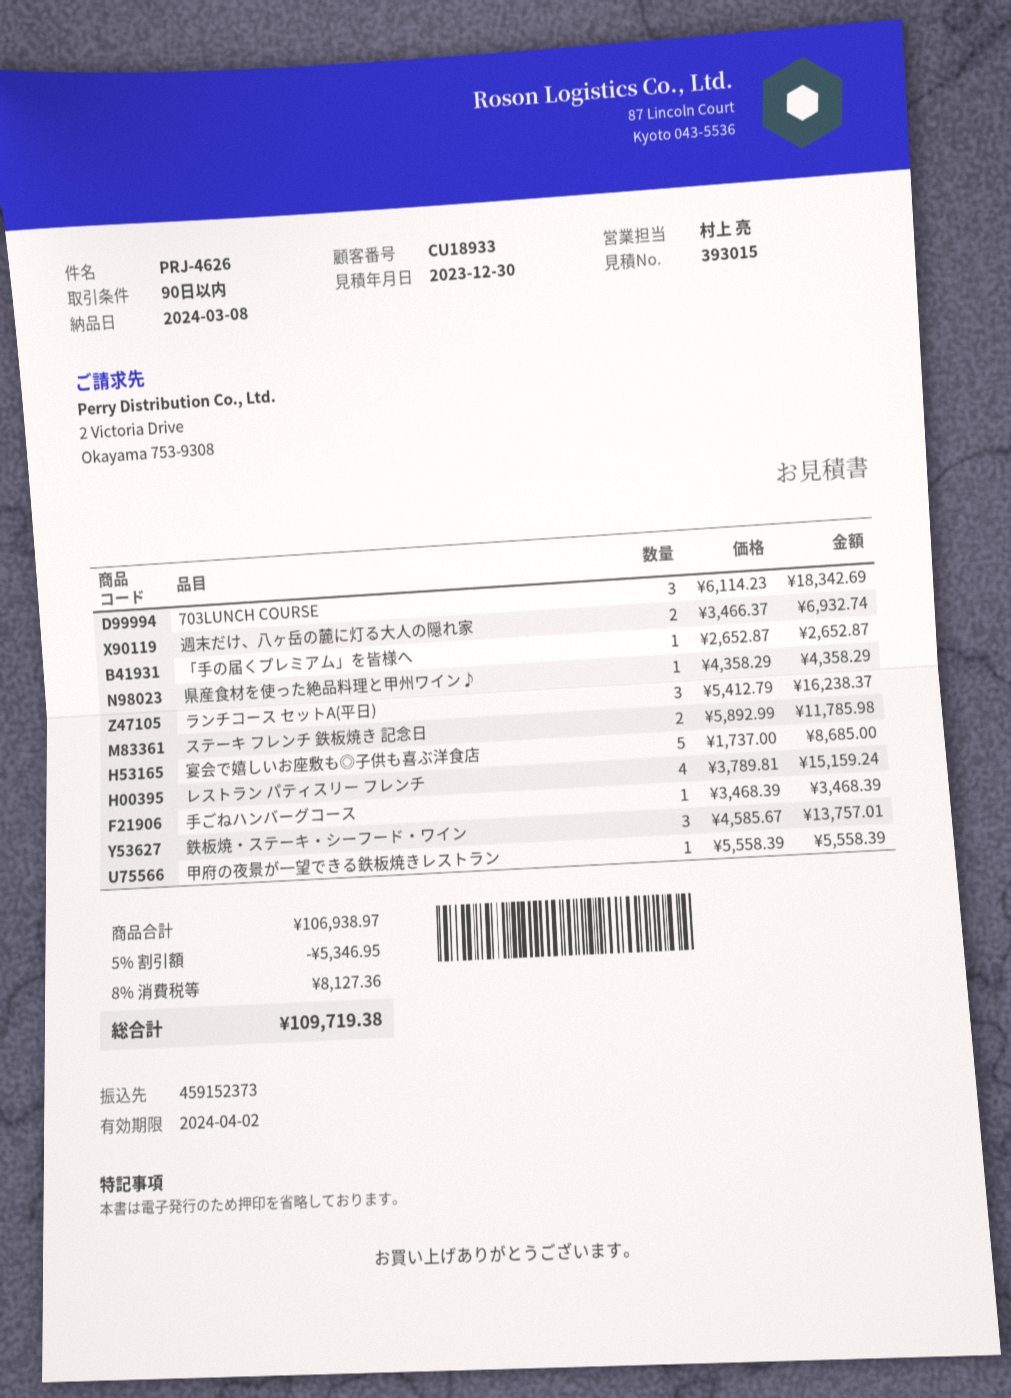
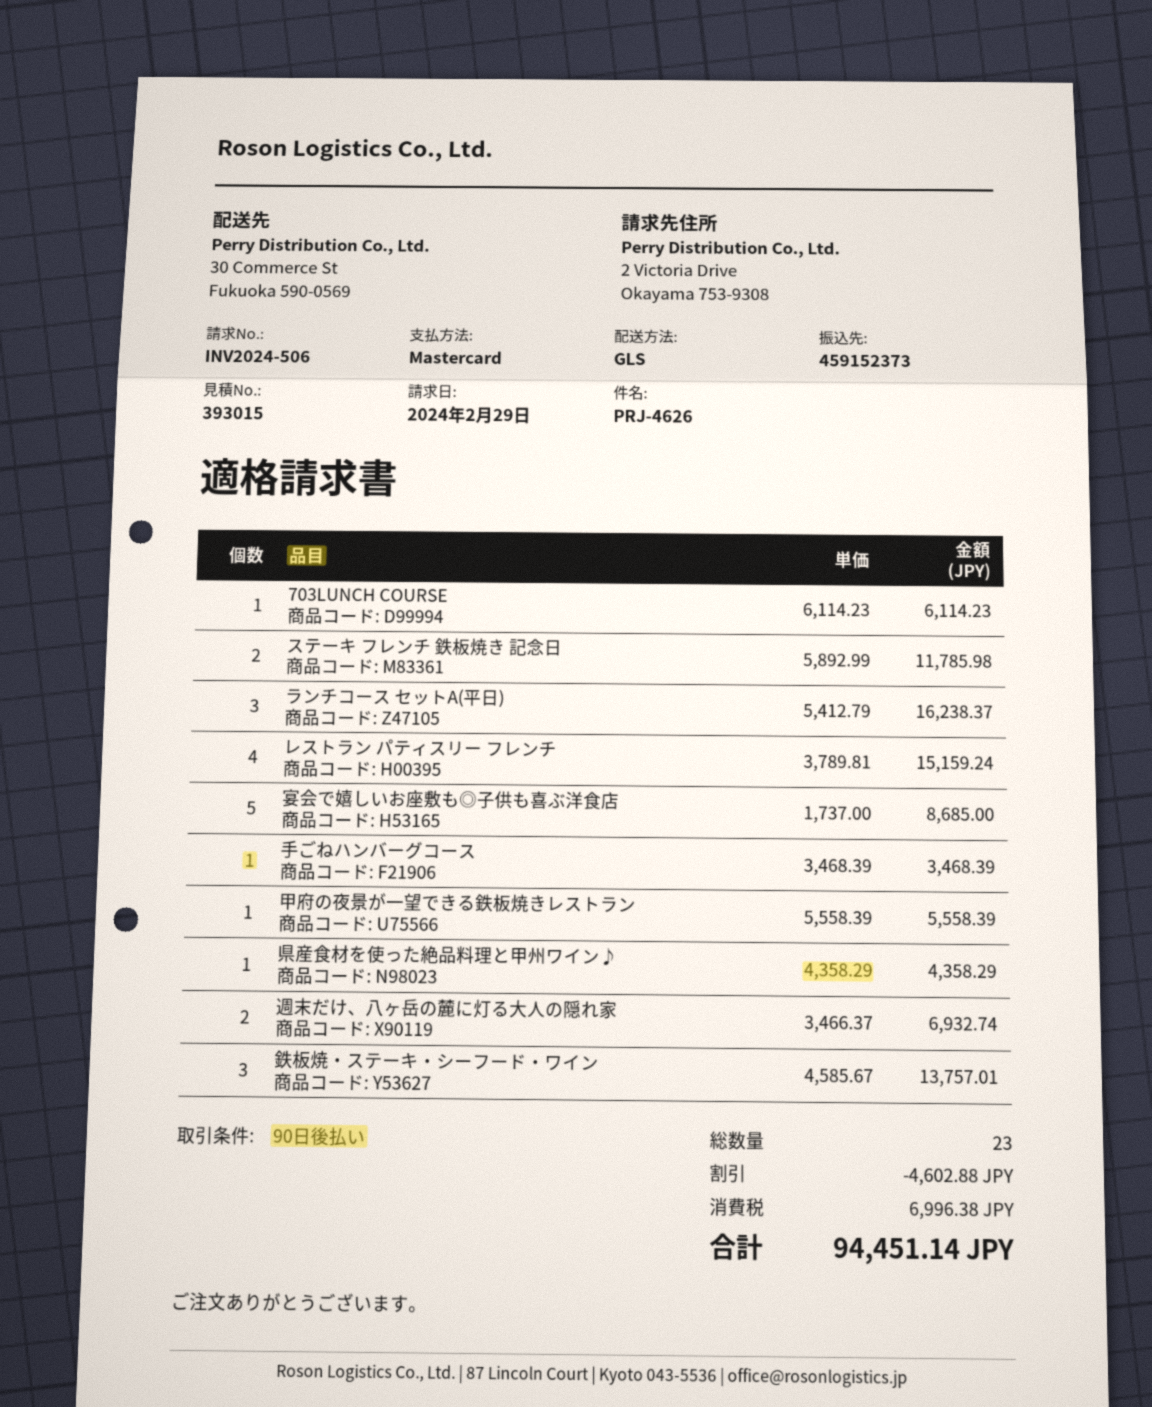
703LUNCH COURSE: 3 x 6114.23 = 18342.69 -> 1 x 6114.23 = 6114.23
「手の届くプレミアム」を皆様へ: 1 x 2652.87 = 2652.87 -> none
discount: 5346.95 -> 4602.88
tax: 8127.36 -> 6996.38
total: 109719.38 -> 94451.14

